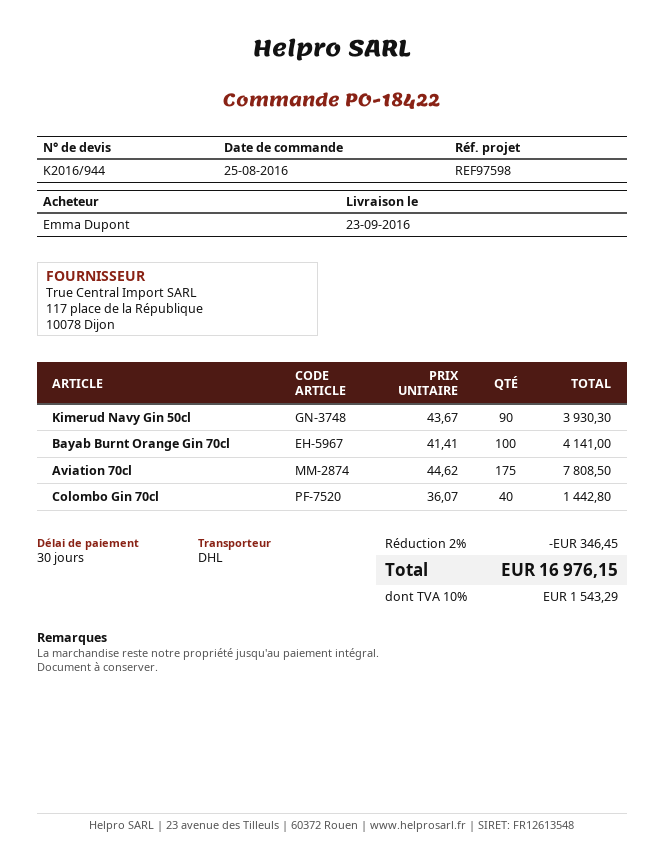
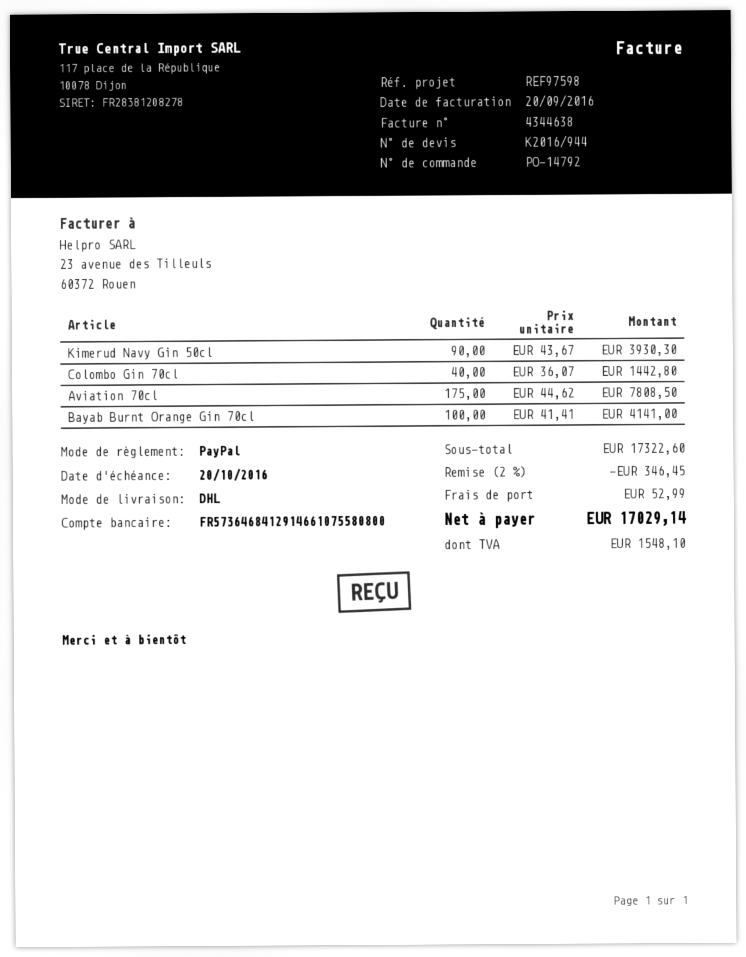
order number: PO-18422 -> PO-14792
shipping: none -> 52.99
tax: 1543.29 -> 1548.10
total: 16976.15 -> 17029.14

